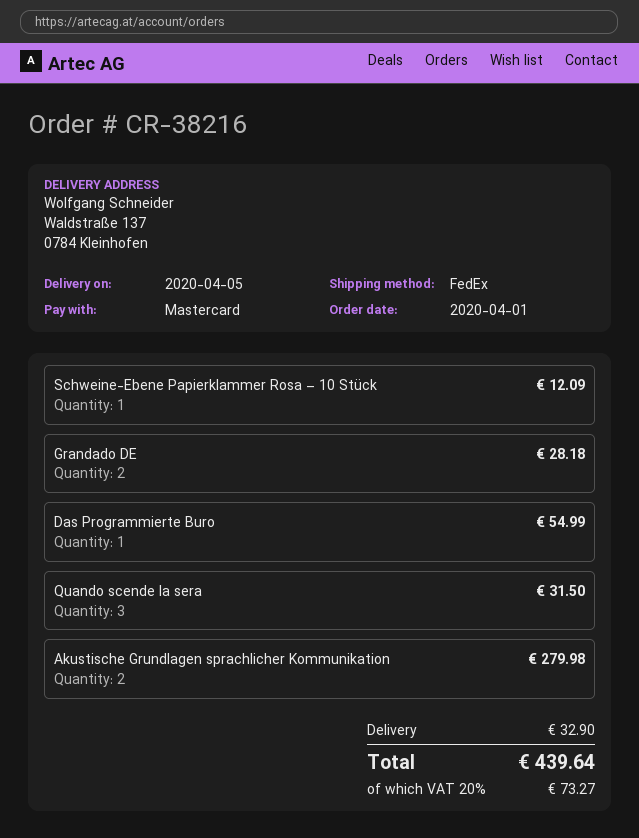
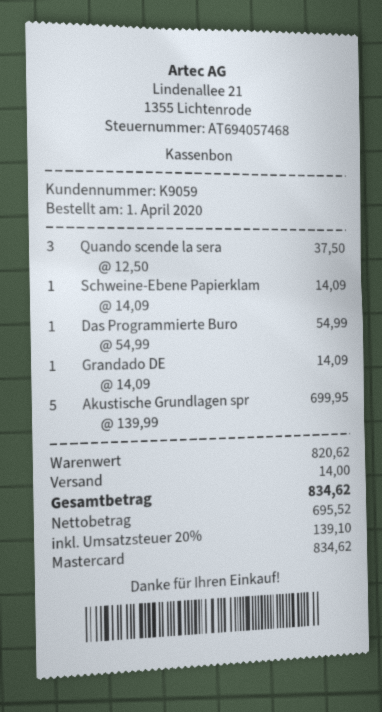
Schweine-Ebene Papierklammer Rosa – 10 Stück: 1 for 12.09 -> 1 for 14.09
Grandado DE: 2 for 28.18 -> 1 for 14.09
Quando scende la sera: 3 for 31.50 -> 3 for 37.50
Akustische Grundlagen sprachlicher Kommunikation: 2 for 279.98 -> 5 for 699.95
shipping: 32.90 -> 14.00
tax: 20% = 73.27 -> 20% = 139.10
total: 439.64 -> 834.62

